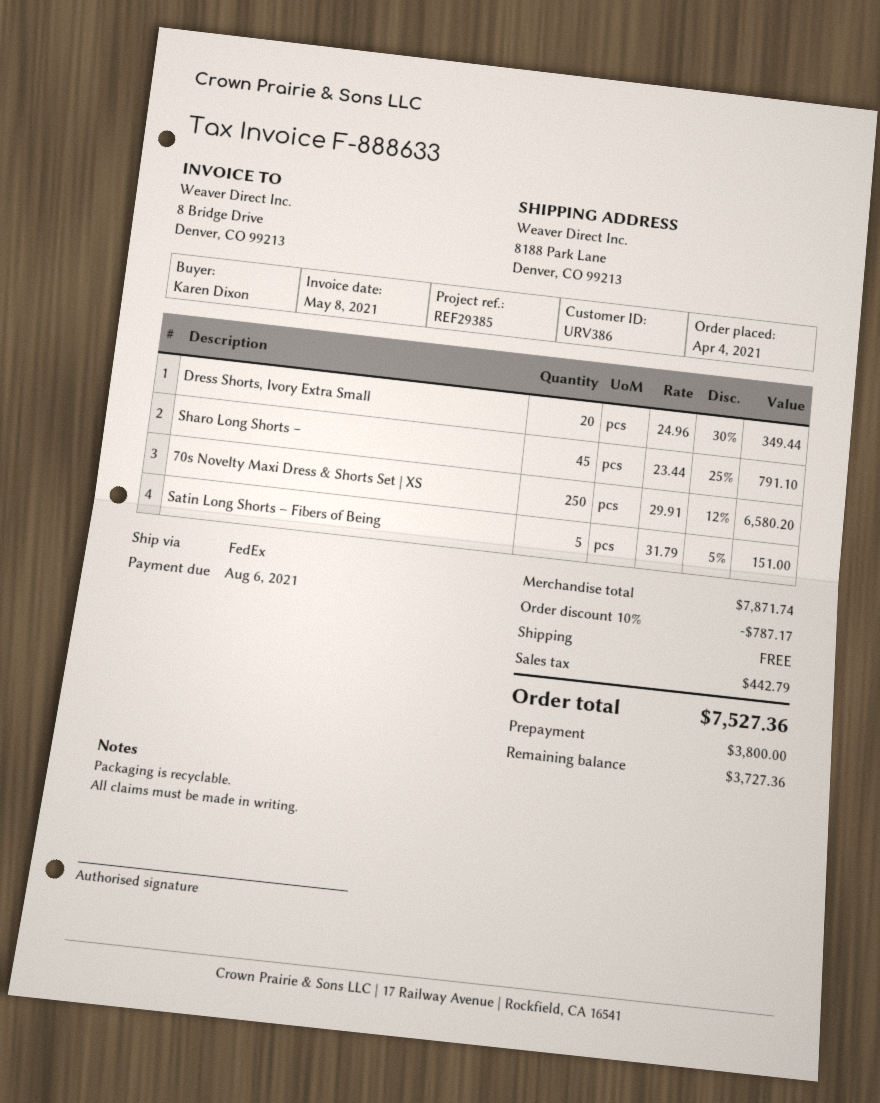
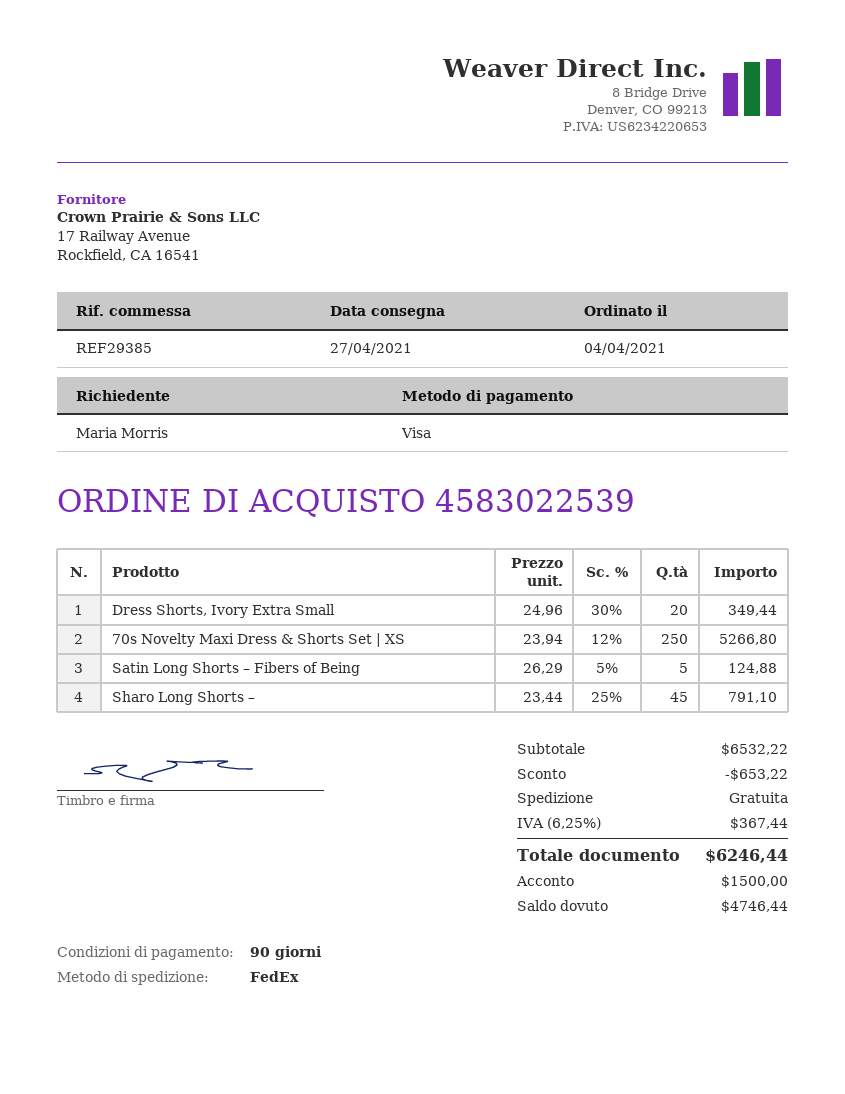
ordered by: Karen Dixon -> Maria Morris
70s Novelty Maxi Dress & Shorts Set | XS: 250 x 29.91 - 12% = 6580.20 -> 250 x 23.94 - 12% = 5266.80
Satin Long Shorts – Fibers of Being: 5 x 31.79 - 5% = 151.00 -> 5 x 26.29 - 5% = 124.88
subtotal: 7871.74 -> 6532.22
discount: 787.17 -> 653.22
tax: 442.79 -> 367.44
total: 7527.36 -> 6246.44
deposit: 3800.00 -> 1500.00
balance: 3727.36 -> 4746.44

